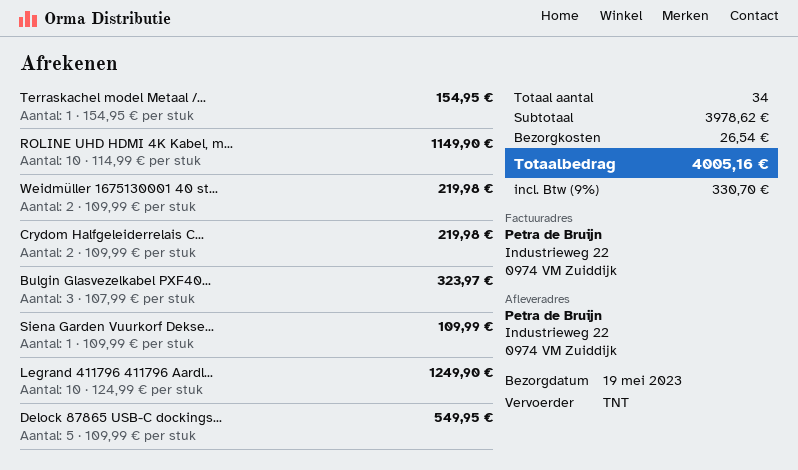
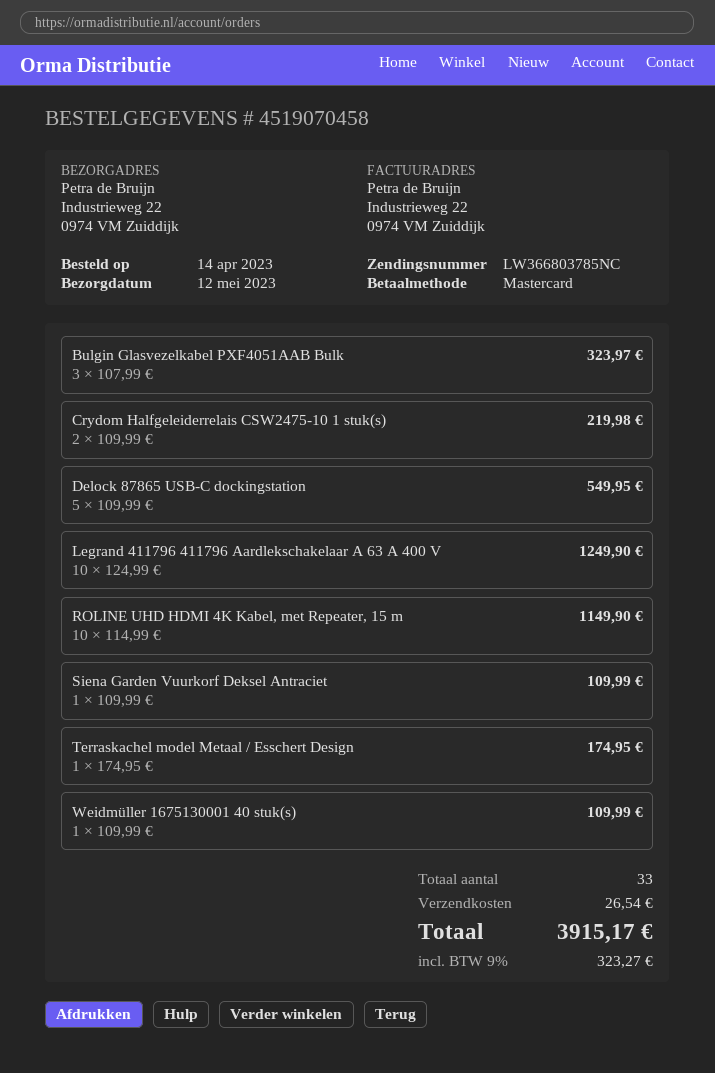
delivery date: 2023-05-19 -> 2023-05-12
Terraskachel model Metaal /...: 1 x 154.95 = 154.95 -> 1 x 174.95 = 174.95
Weidmüller 1675130001 40 st...: 2 x 109.99 = 219.98 -> 1 x 109.99 = 109.99
total quantity: 34 -> 33
tax: 9% = 330.70 -> 9% = 323.27
total: 4005.16 -> 3915.17

